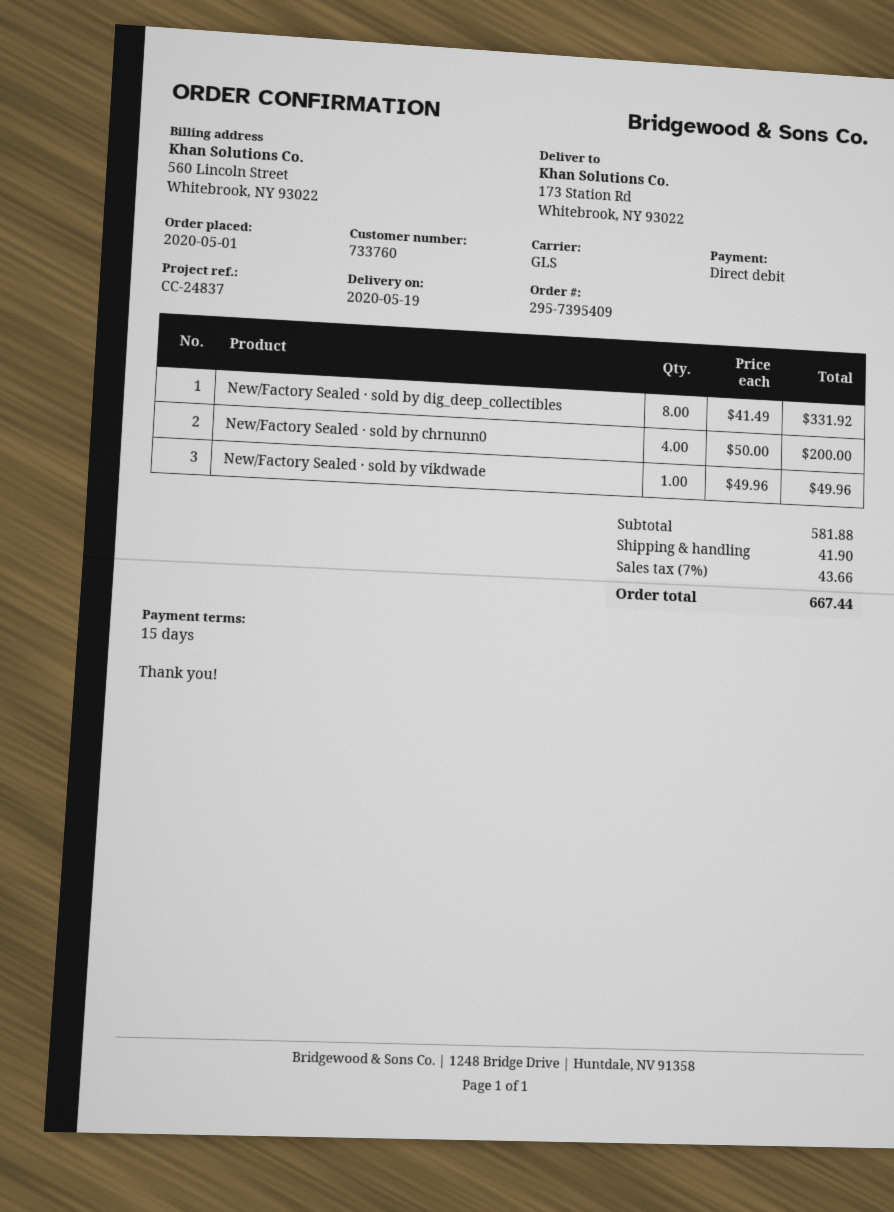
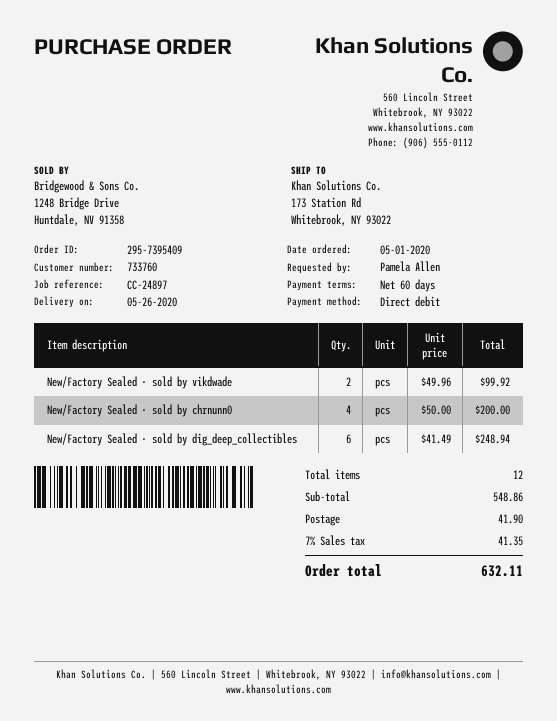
delivery date: 2020-05-19 -> 2020-05-26
payment terms: 15 days -> 60 days
reference: CC-24837 -> CC-24897
New/Factory Sealed · sold by dig_deep_collectibles: 8 x 41.49 = 331.92 -> 6 x 41.49 = 248.94
New/Factory Sealed · sold by vikdwade: 1 x 49.96 = 49.96 -> 2 x 49.96 = 99.92
subtotal: 581.88 -> 548.86
tax: 7% = 43.66 -> 7% = 41.35
total: 667.44 -> 632.11

